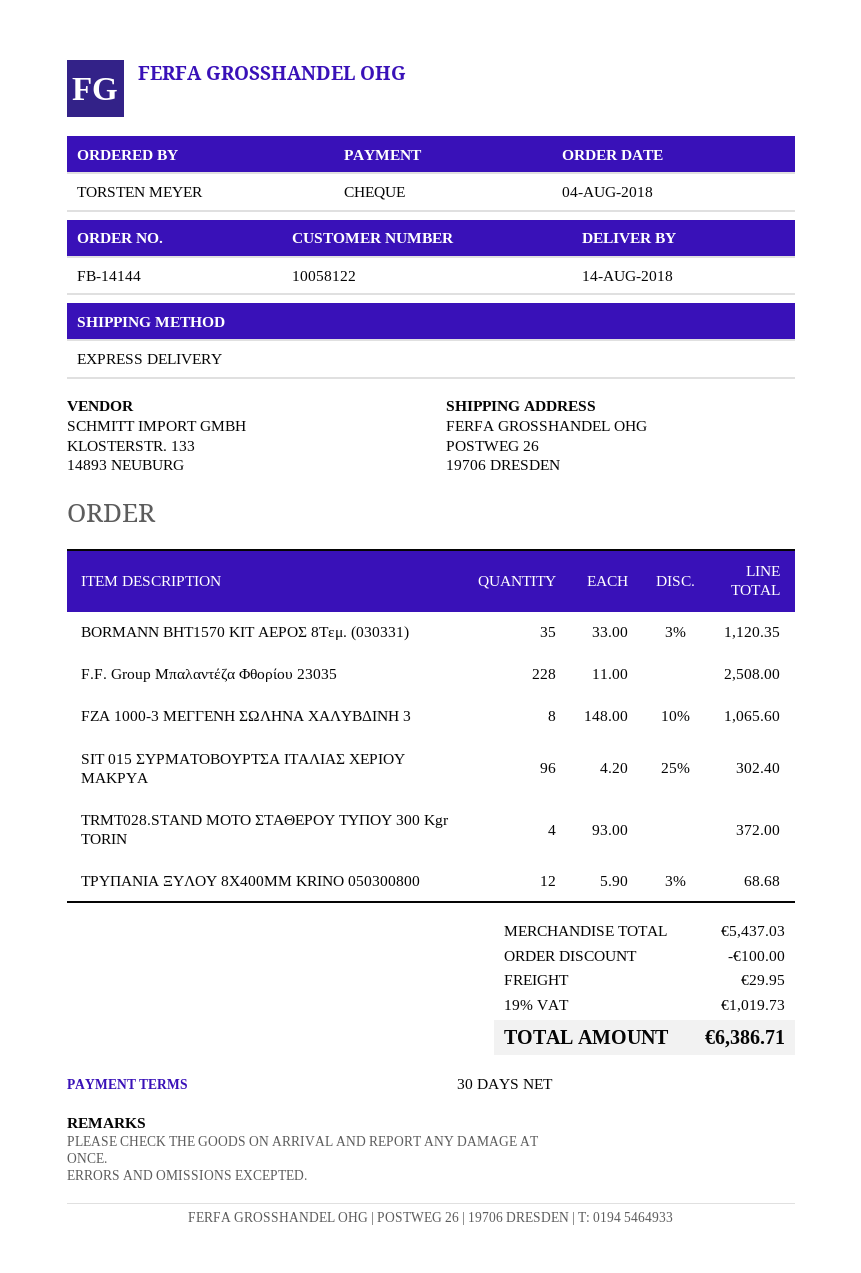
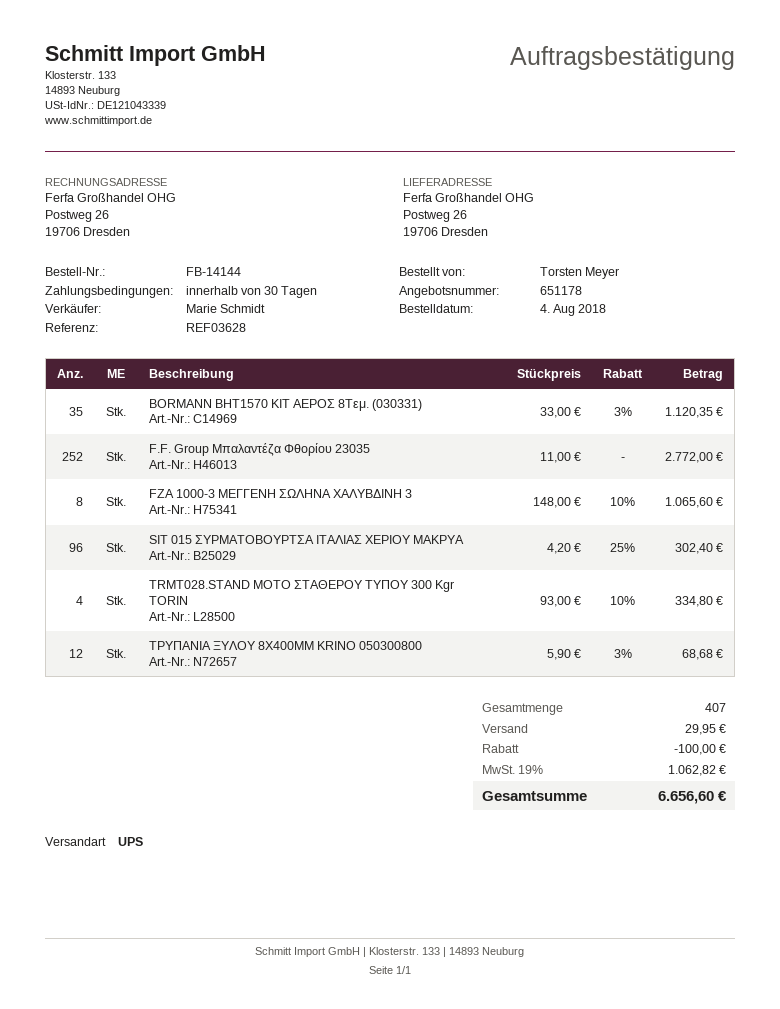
shipping method: express -> UPS
F.F. Group Μπαλαντέζα Φθορίου 23035: 228 x 11.00 = 2508.00 -> 252 x 11.00 = 2772.00
TRMT028.STAND MOTO ΣΤΑΘΕΡΟΥ ΤΥΠΟΥ 300 Kgr TORIN: 4 x 93.00 = 372.00 -> 4 x 93.00 - 10% = 334.80
tax: 19% = 1019.73 -> 19% = 1062.82
total: 6386.71 -> 6656.60

